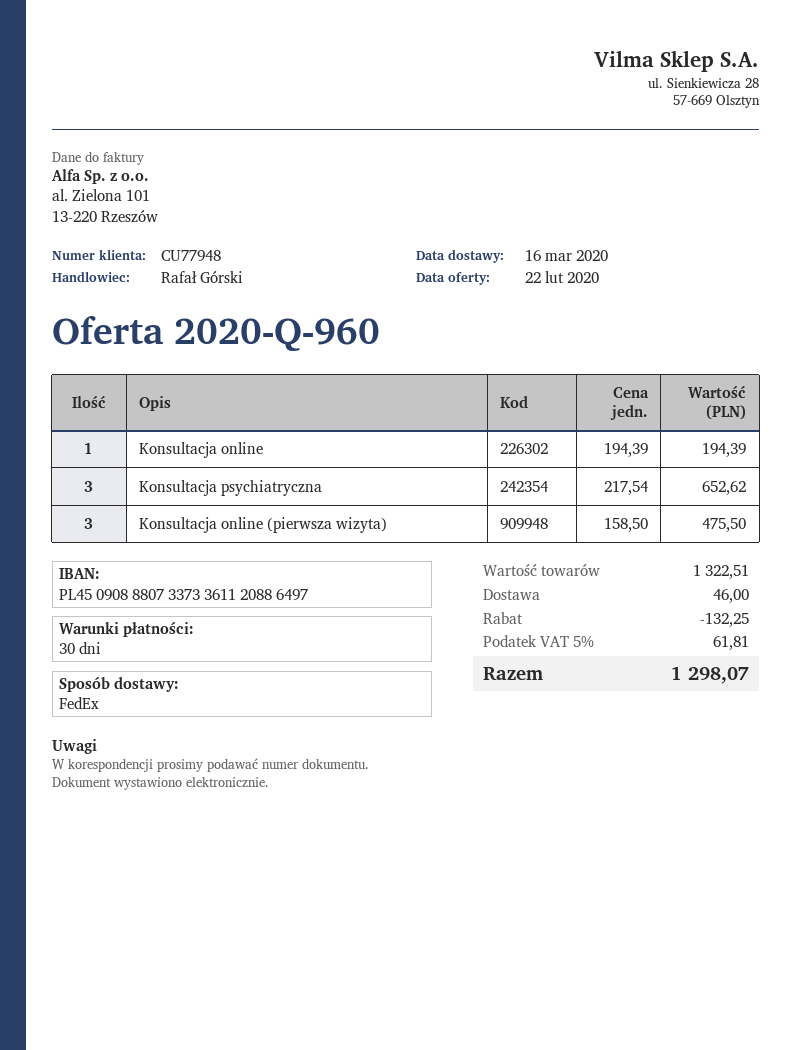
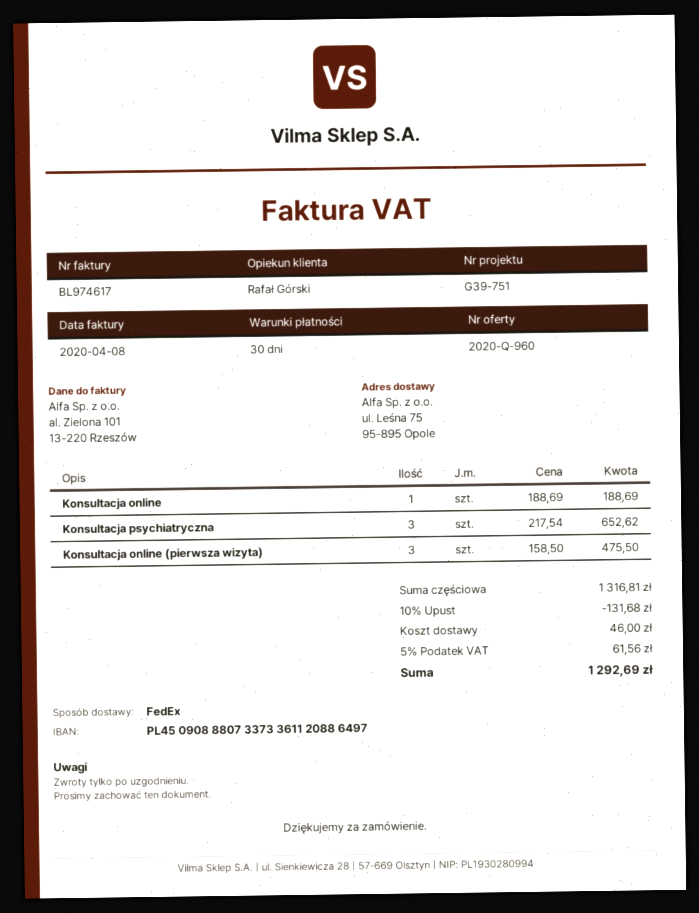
Konsultacja online: 1 x 194.39 = 194.39 -> 1 x 188.69 = 188.69
subtotal: 1322.51 -> 1316.81
discount: 132.25 -> 131.68
tax: 5% = 61.81 -> 5% = 61.56
total: 1298.07 -> 1292.69

